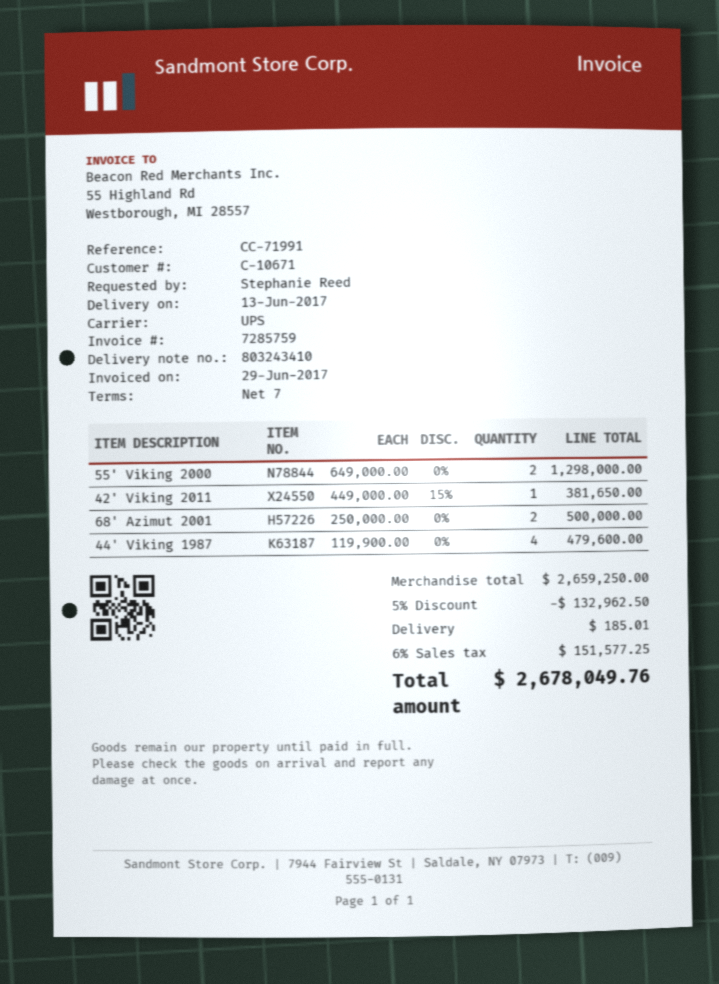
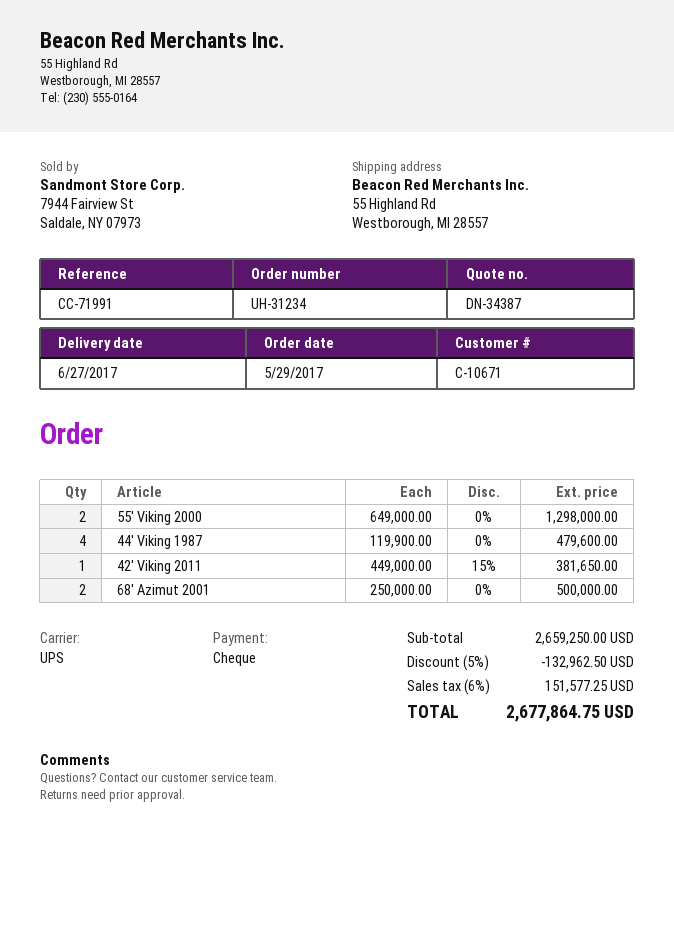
delivery date: 2017-06-13 -> 2017-06-27
shipping: 185.01 -> none
total: 2678049.76 -> 2677864.75

